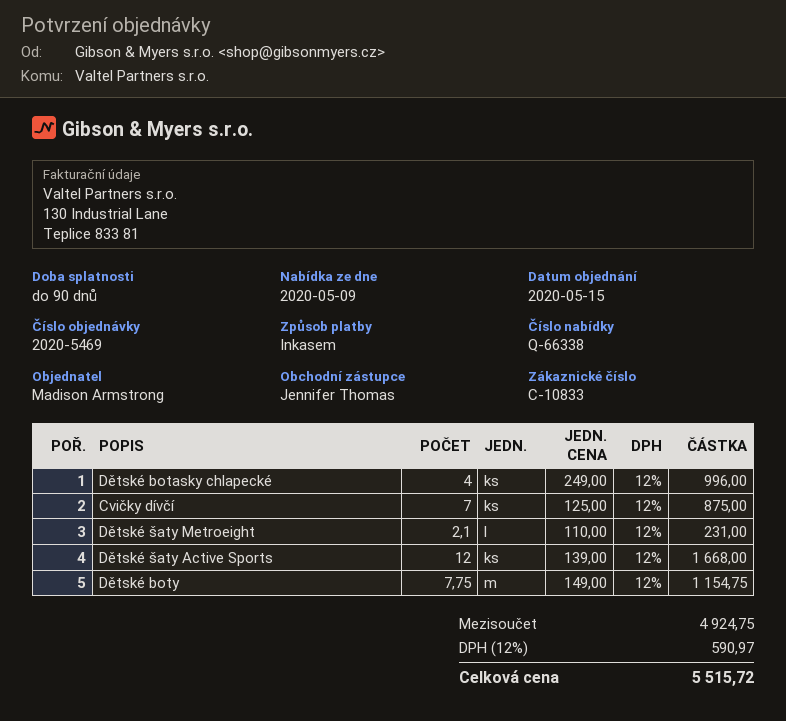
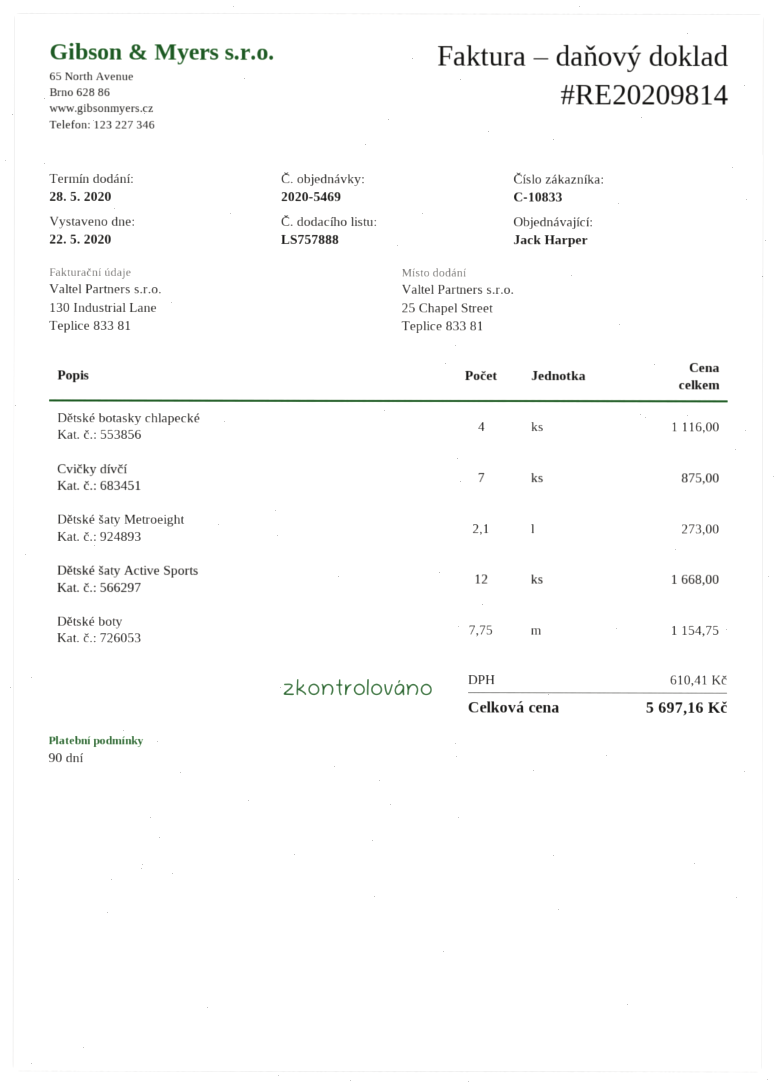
ordered by: Madison Armstrong -> Jack Harper
Dětské botasky chlapecké: 4 for 996.00 -> 4 for 1116.00
Dětské šaty Metroeight: 2.1 for 231.00 -> 2.1 for 273.00
tax: 590.97 -> 610.41
total: 5515.72 -> 5697.16

